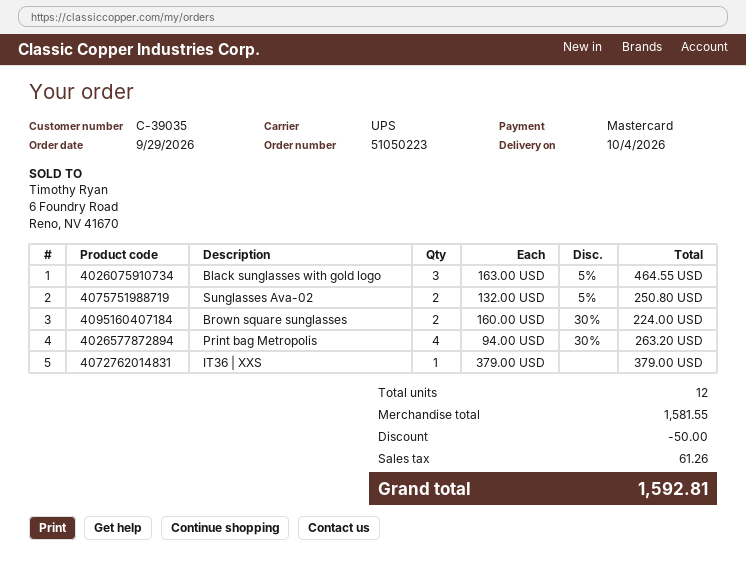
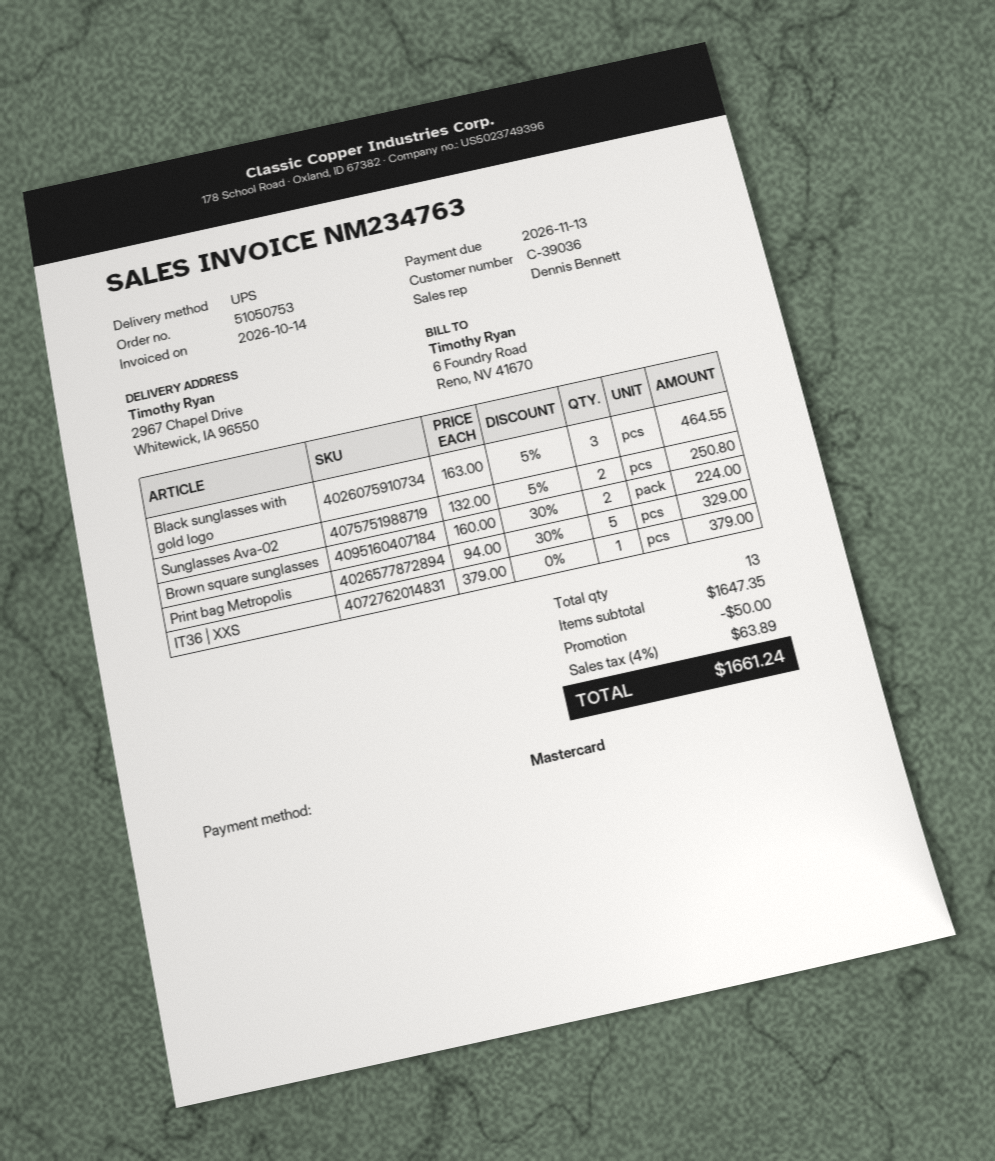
order number: 51050223 -> 51050753
customer number: C-39035 -> C-39036
Print bag Metropolis: 4 x 94.00 - 30% = 263.20 -> 5 x 94.00 - 30% = 329.00
total quantity: 12 -> 13
subtotal: 1581.55 -> 1647.35
tax: 61.26 -> 63.89
total: 1592.81 -> 1661.24

